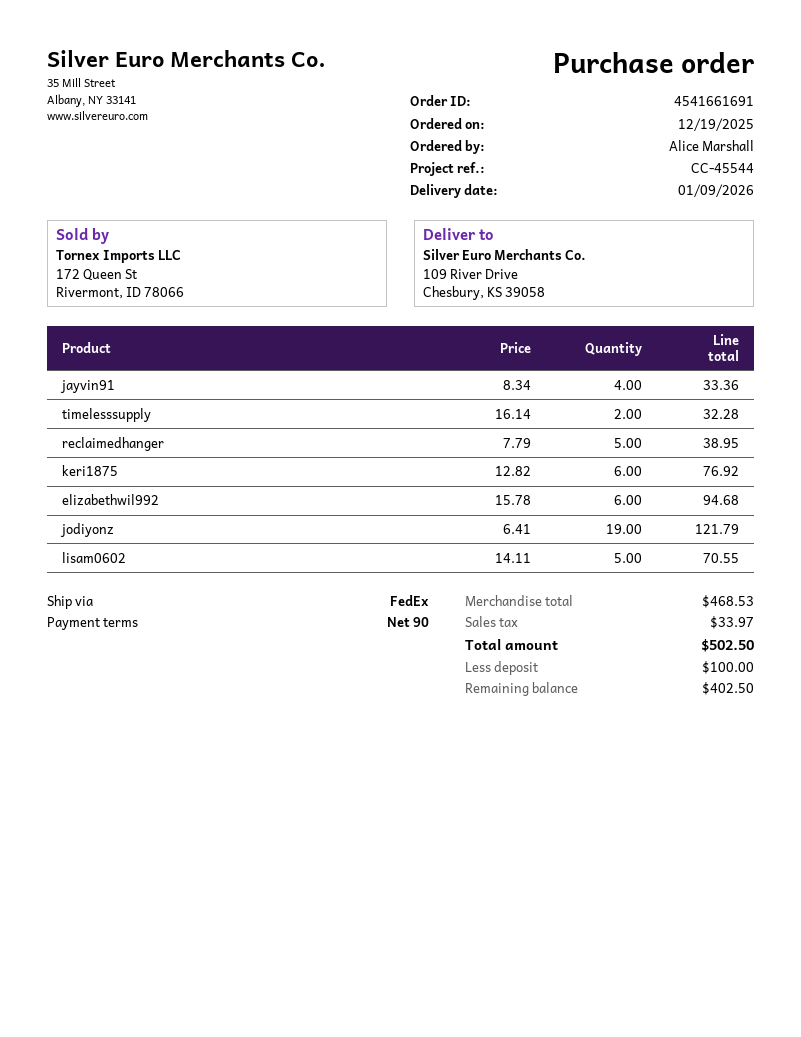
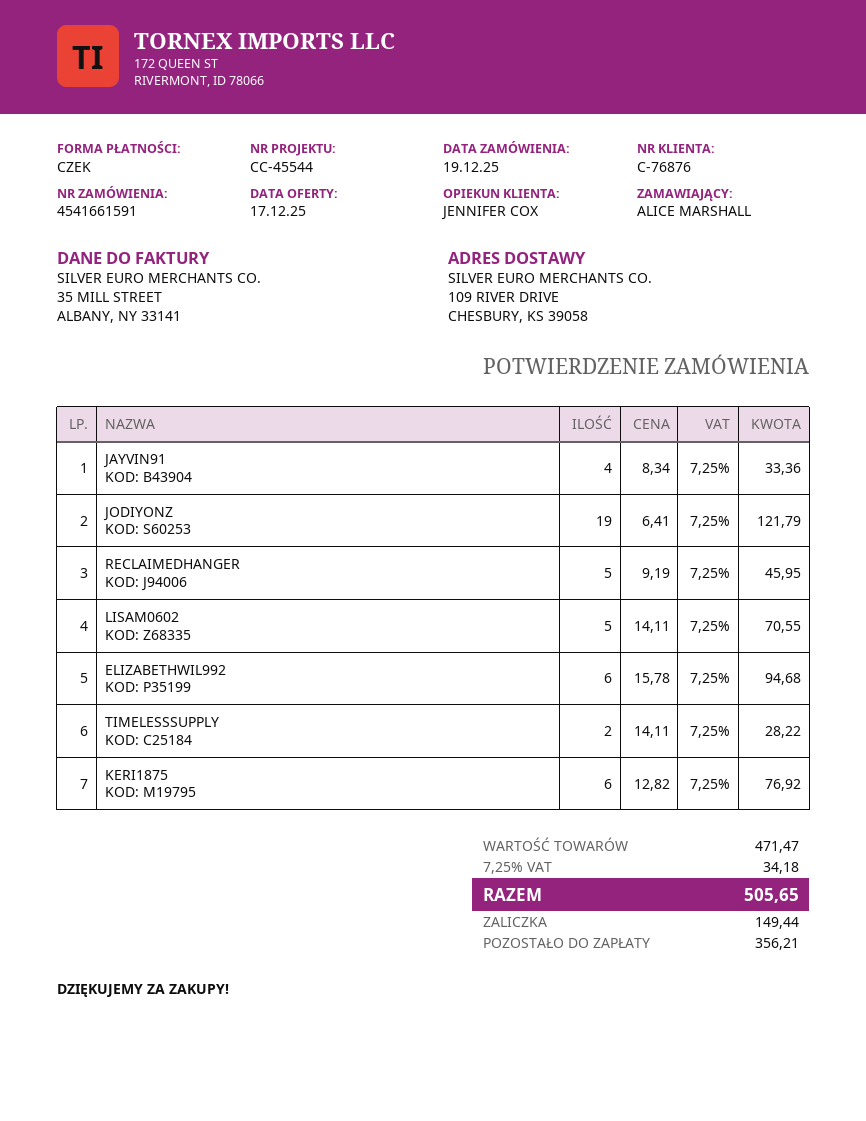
order number: 4541661691 -> 4541661591
timelesssupply: 2 x 16.14 = 32.28 -> 2 x 14.11 = 28.22
reclaimedhanger: 5 x 7.79 = 38.95 -> 5 x 9.19 = 45.95
subtotal: 468.53 -> 471.47
tax: 33.97 -> 34.18
total: 502.50 -> 505.65
deposit: 100.00 -> 149.44
balance: 402.50 -> 356.21

